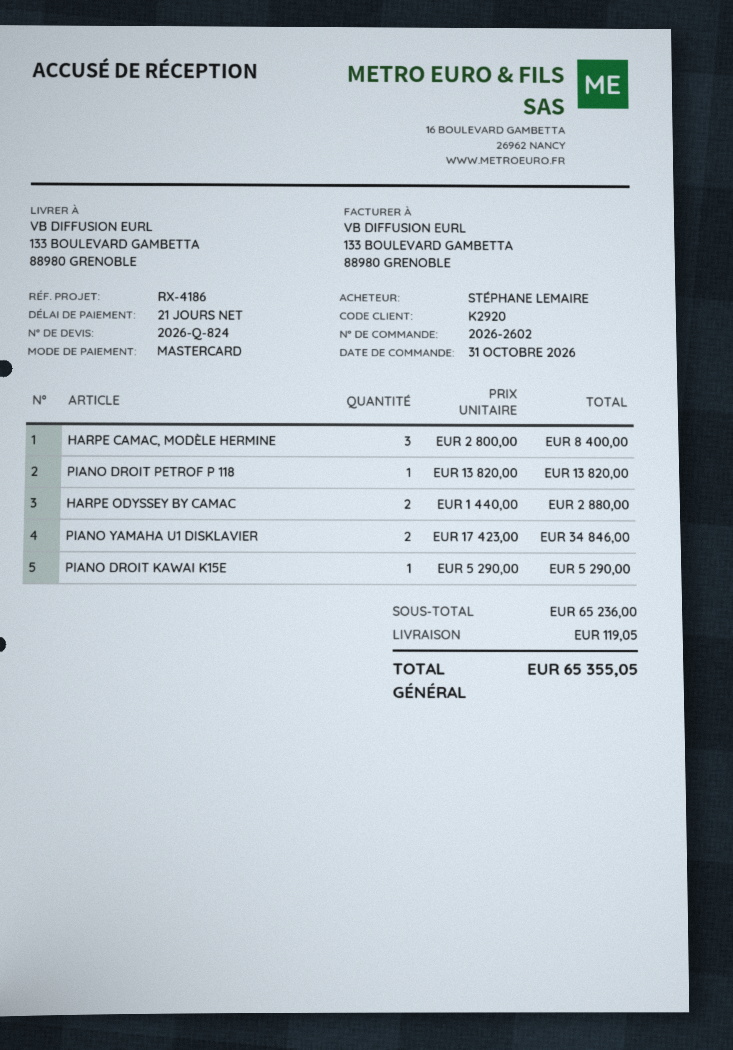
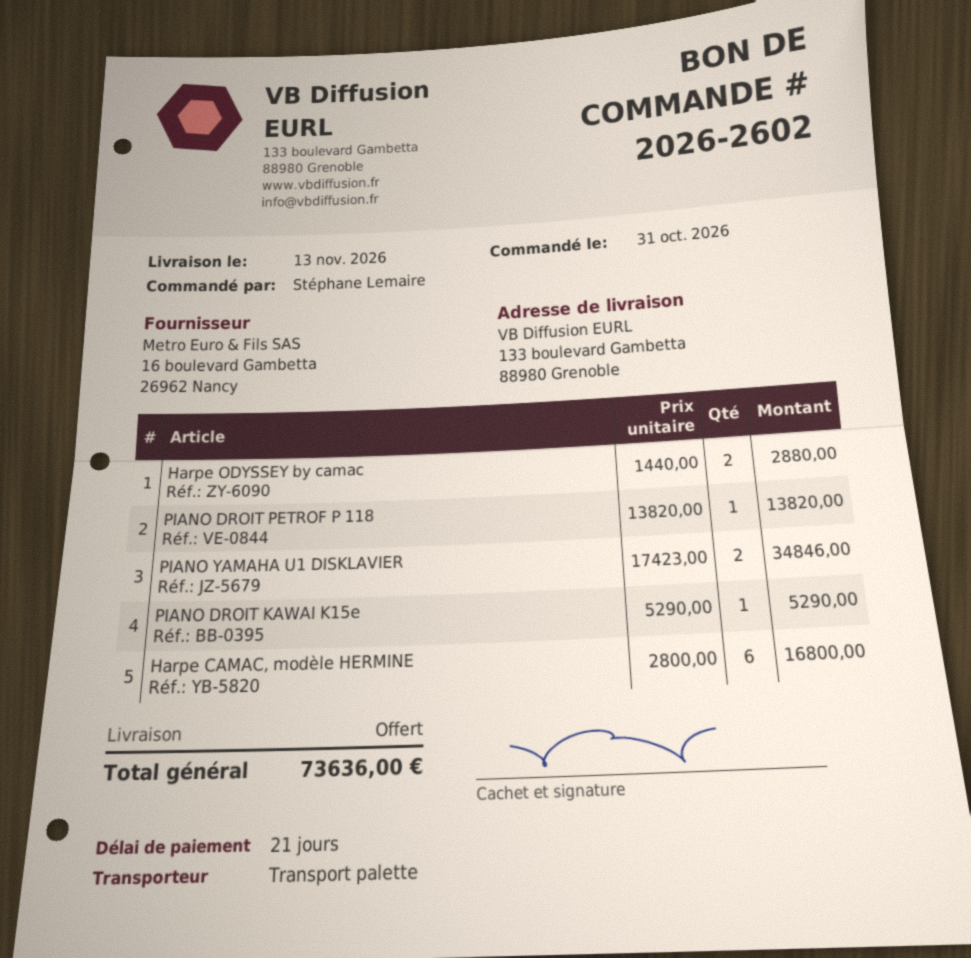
HARPE CAMAC, MODÈLE HERMINE: 3 x 2800.00 = 8400.00 -> 6 x 2800.00 = 16800.00
shipping: 119.05 -> 0.00
total: 65355.05 -> 73636.00

